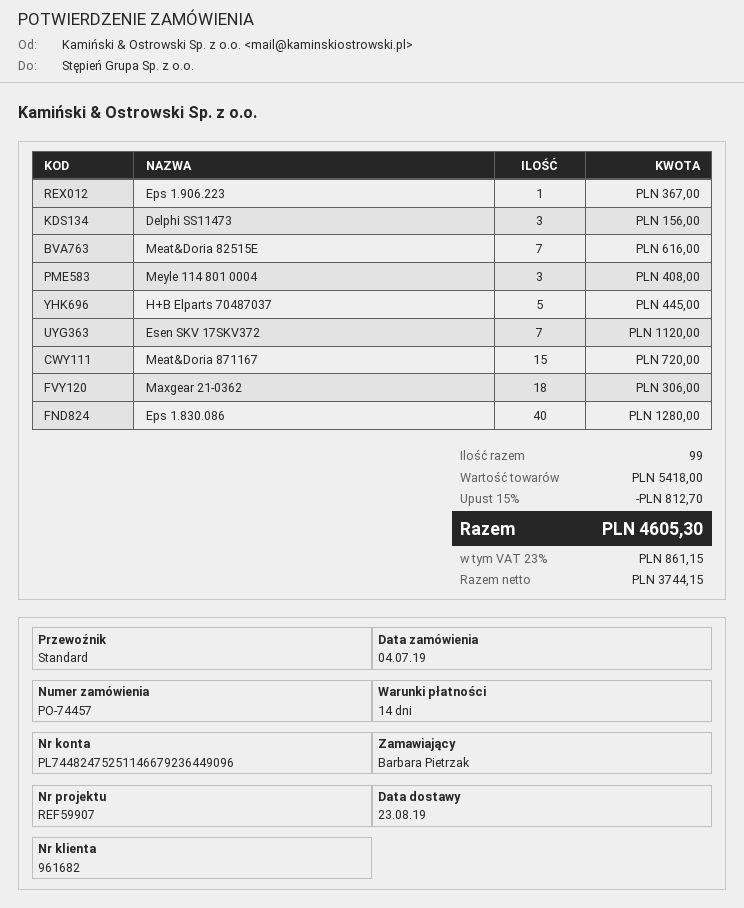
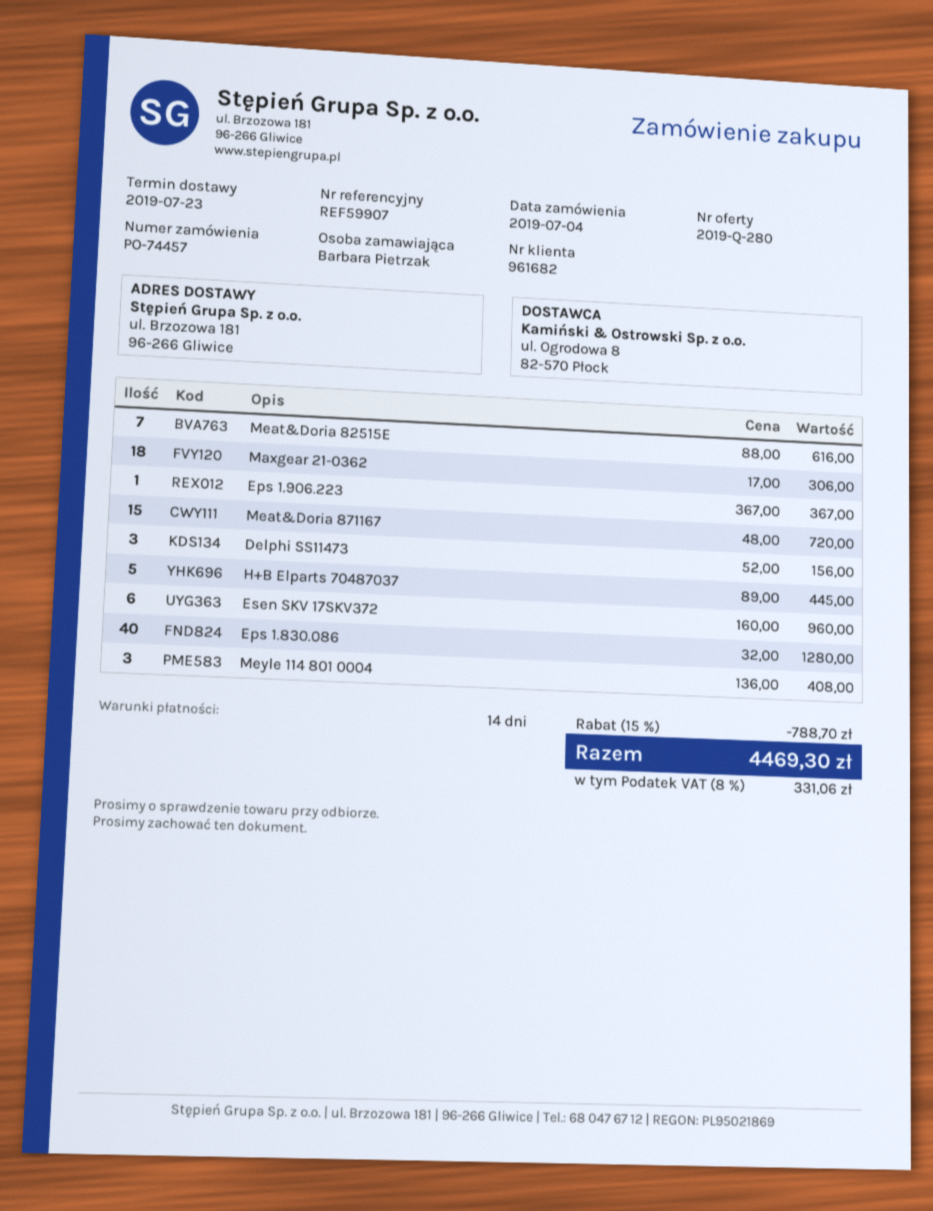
delivery date: 2019-08-23 -> 2019-07-23
Esen SKV 17SKV372: 7 for 1120.00 -> 6 for 960.00
discount: 15% = 812.70 -> 15% = 788.70
tax: 23% = 861.15 -> 8% = 331.06
total: 4605.30 -> 4469.30

